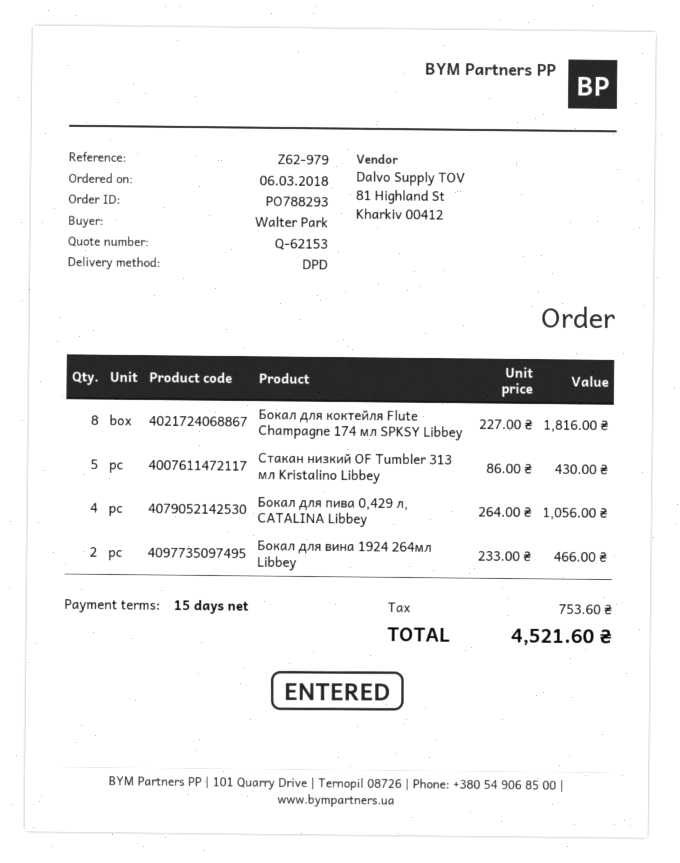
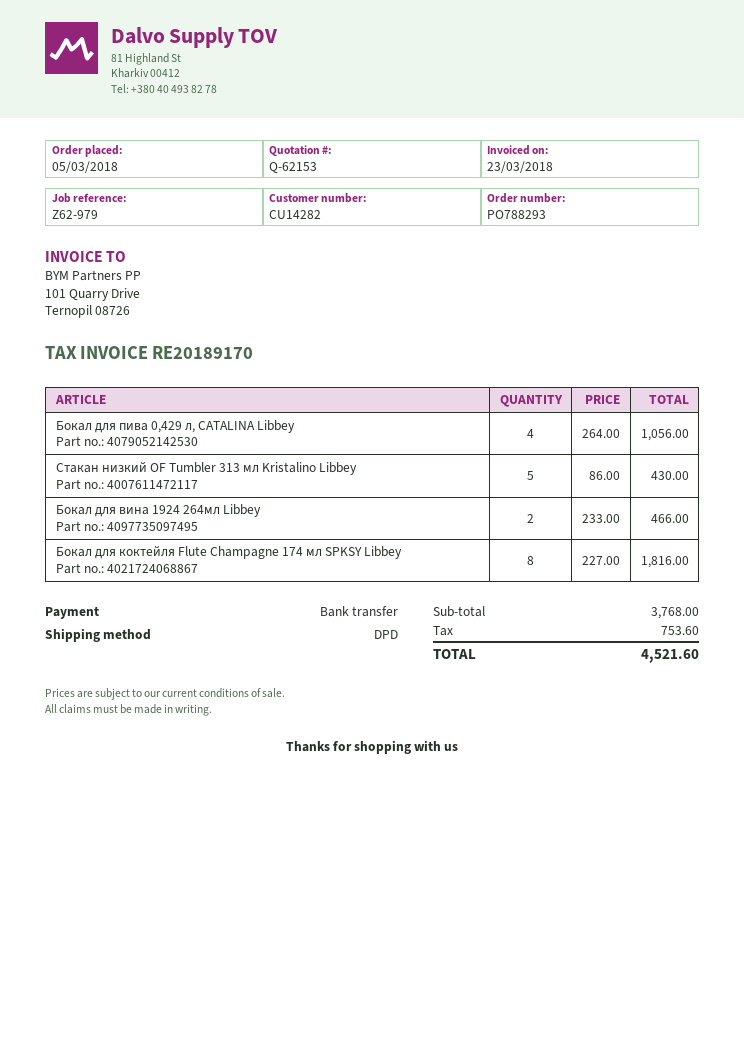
order date: 2018-03-06 -> 2018-03-05

